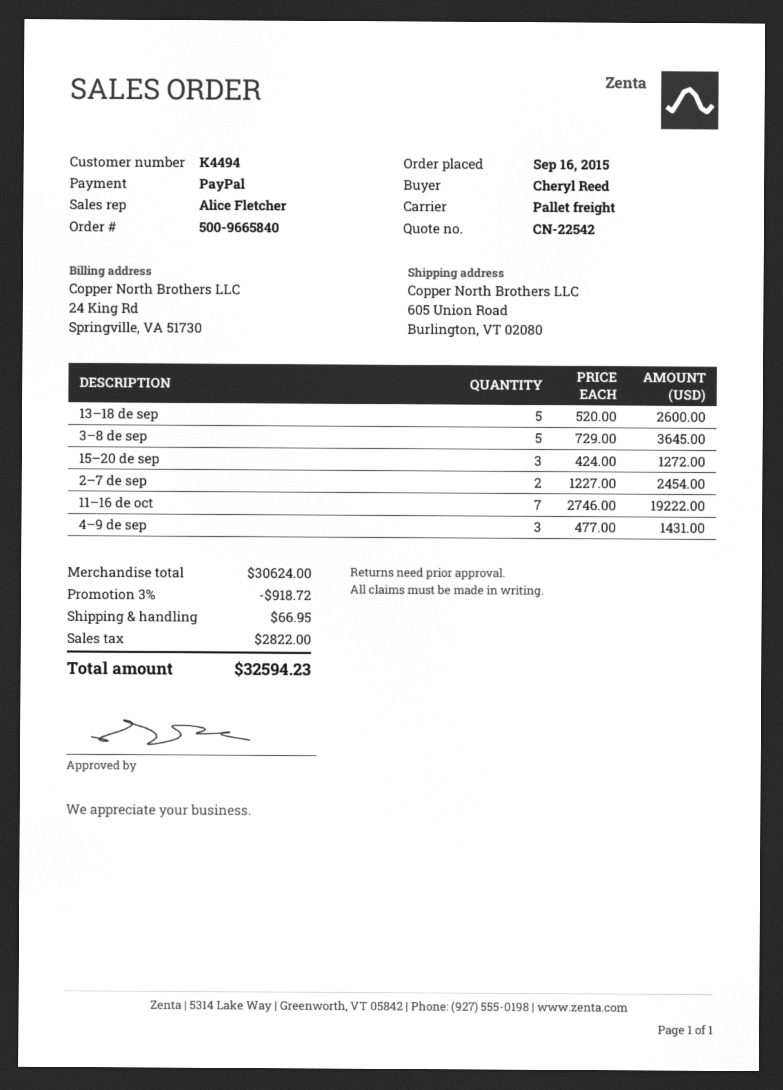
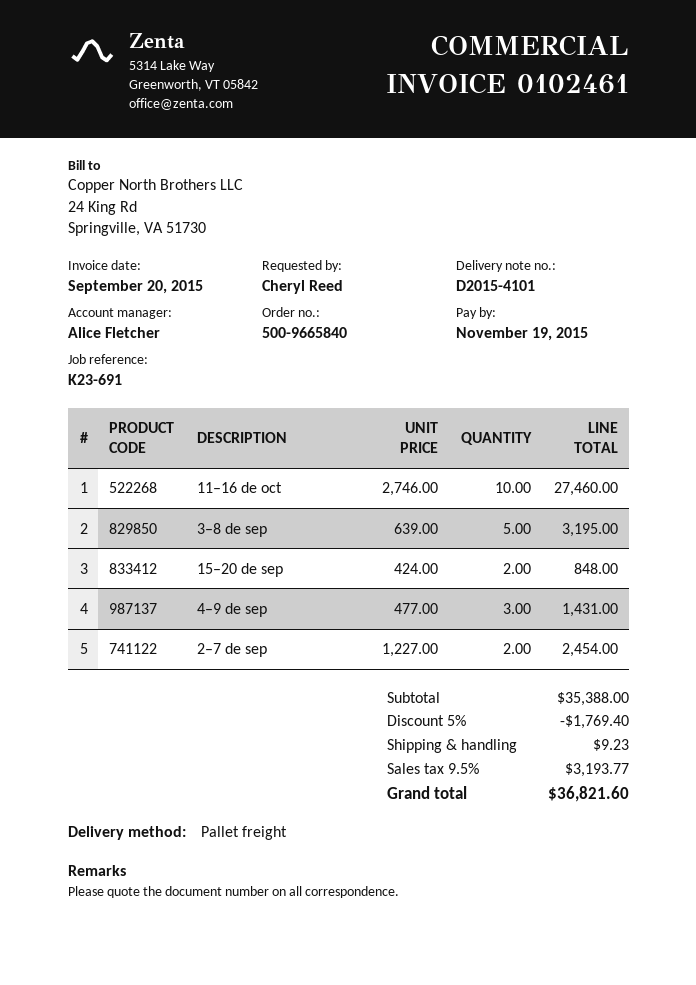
13–18 de sep: 5 x 520.00 = 2600.00 -> none
3–8 de sep: 5 x 729.00 = 3645.00 -> 5 x 639.00 = 3195.00
15–20 de sep: 3 x 424.00 = 1272.00 -> 2 x 424.00 = 848.00
11–16 de oct: 7 x 2746.00 = 19222.00 -> 10 x 2746.00 = 27460.00
subtotal: 30624.00 -> 35388.00
discount: 3% = 918.72 -> 5% = 1769.40
shipping: 66.95 -> 9.23
tax: 2822.00 -> 3193.77
total: 32594.23 -> 36821.60

